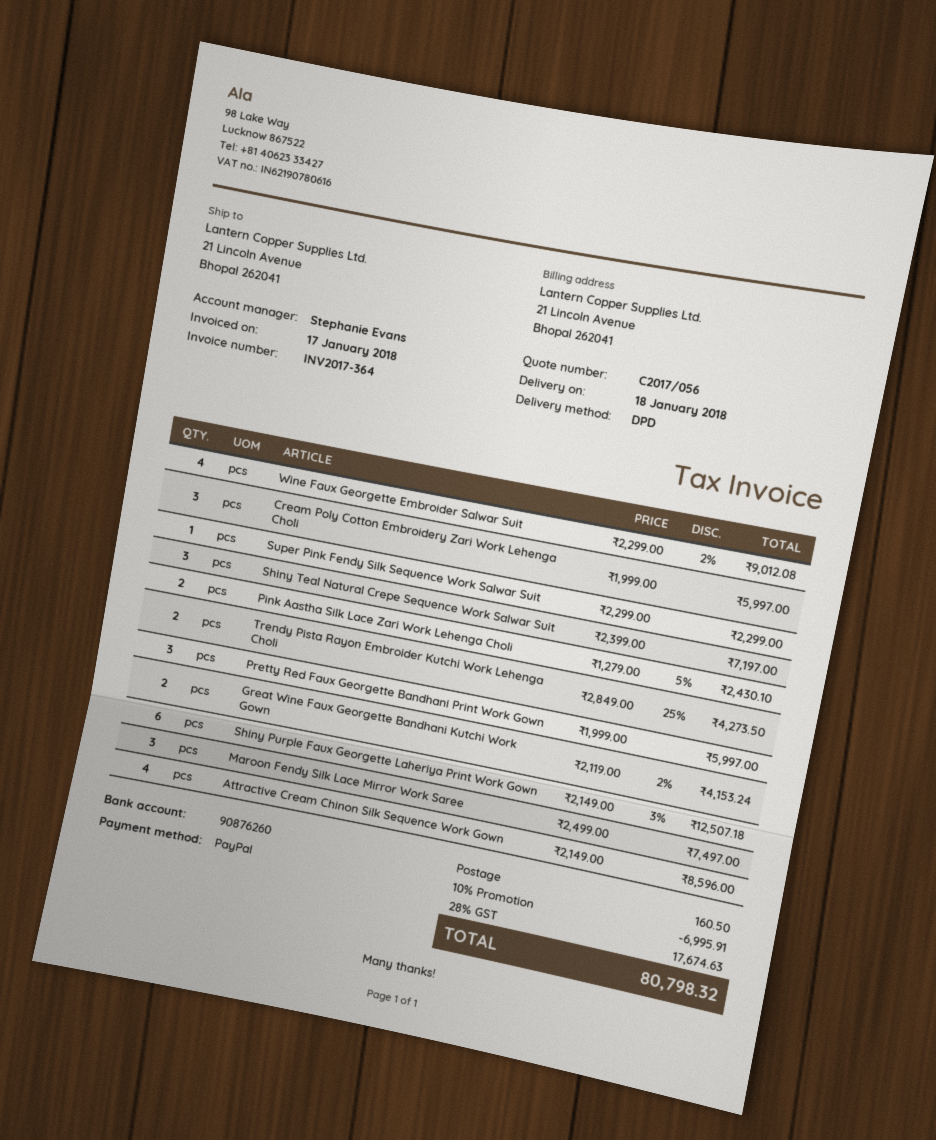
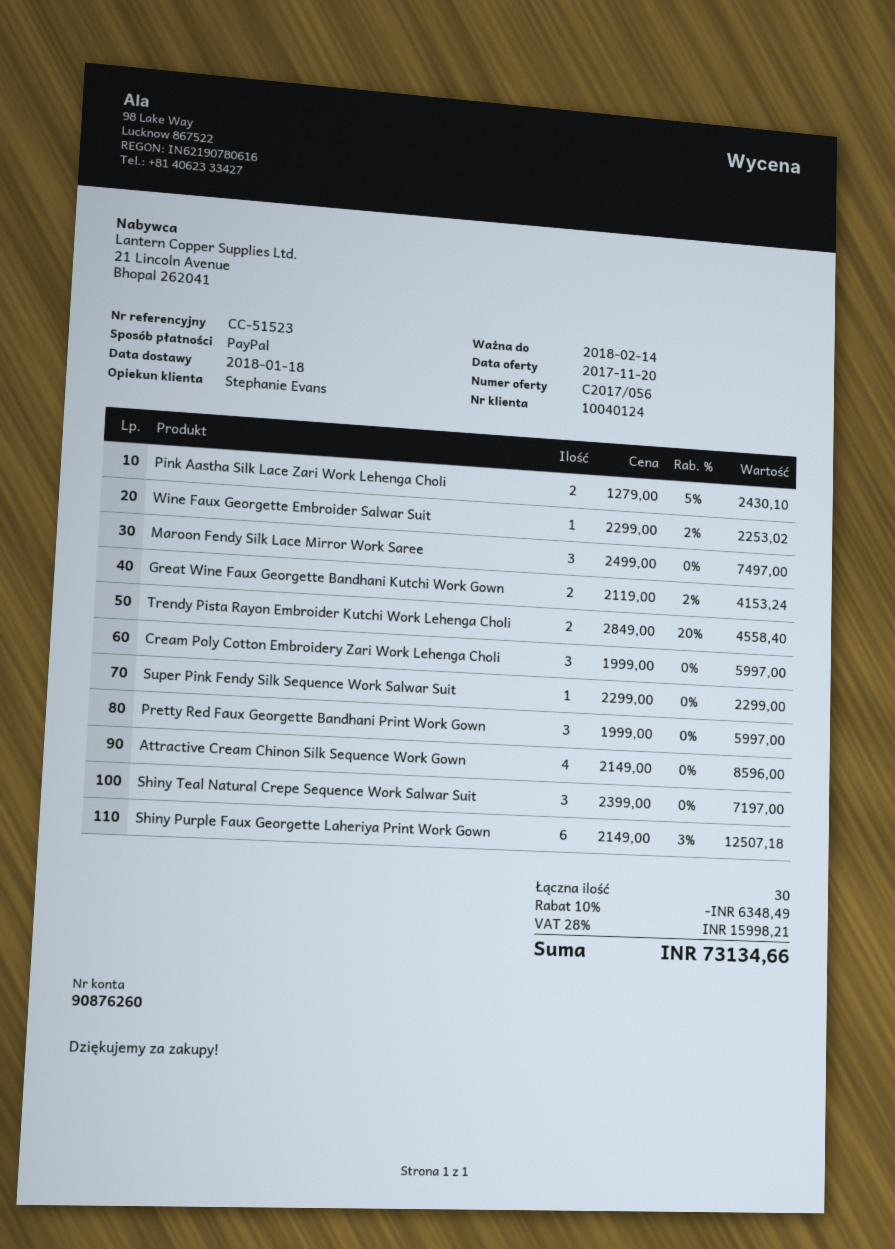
Wine Faux Georgette Embroider Salwar Suit: 4 x 2299.00 - 2% = 9012.08 -> 1 x 2299.00 - 2% = 2253.02
Trendy Pista Rayon Embroider Kutchi Work Lehenga Choli: 2 x 2849.00 - 25% = 4273.50 -> 2 x 2849.00 - 20% = 4558.40
discount: 10% = 6995.91 -> 10% = 6348.49
shipping: 160.50 -> none
tax: 28% = 17674.63 -> 28% = 15998.21
total: 80798.32 -> 73134.66

